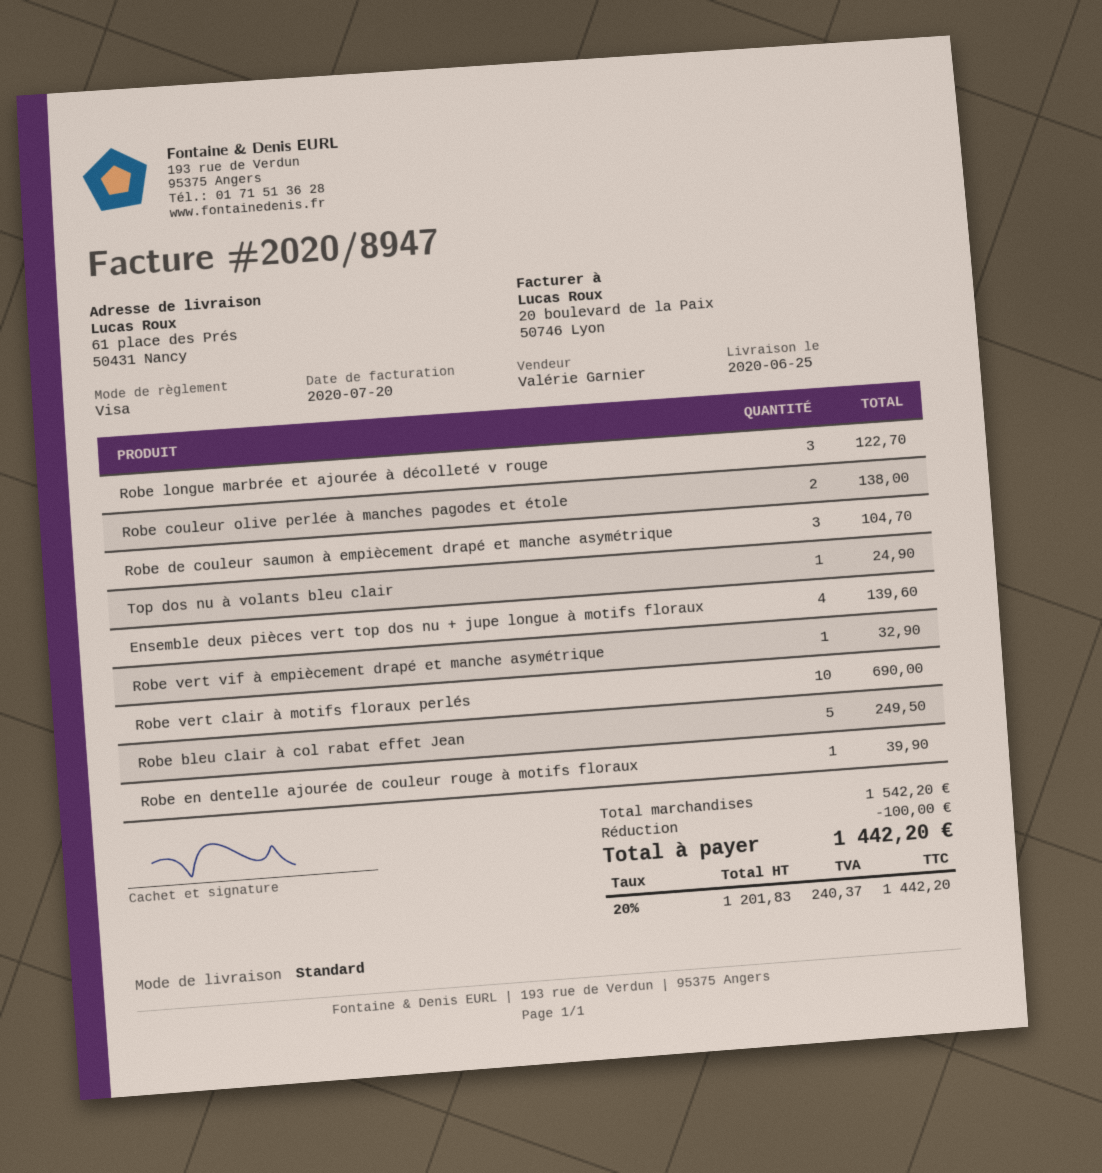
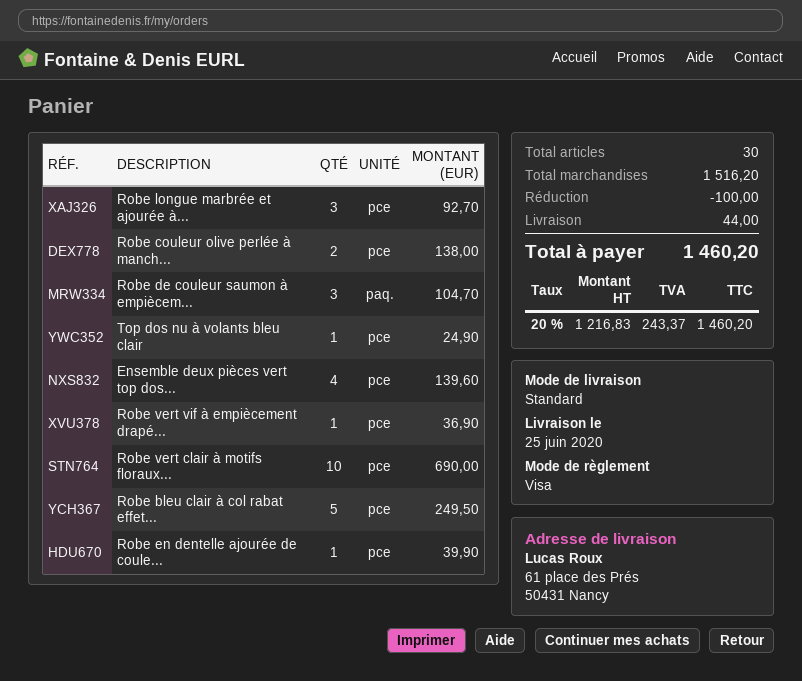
Robe longue marbrée et ajourée à décolleté v rouge: 3 for 122.70 -> 3 for 92.70
Robe vert vif à empiècement drapé et manche asymétrique: 1 for 32.90 -> 1 for 36.90
subtotal: 1542.20 -> 1516.20
shipping: none -> 44.00
net: 1201.83 -> 1216.83
tax: 20% = 240.37 -> 20% = 243.37
total: 1442.20 -> 1460.20

